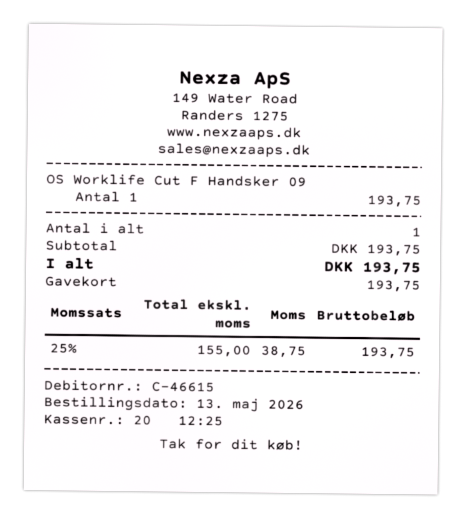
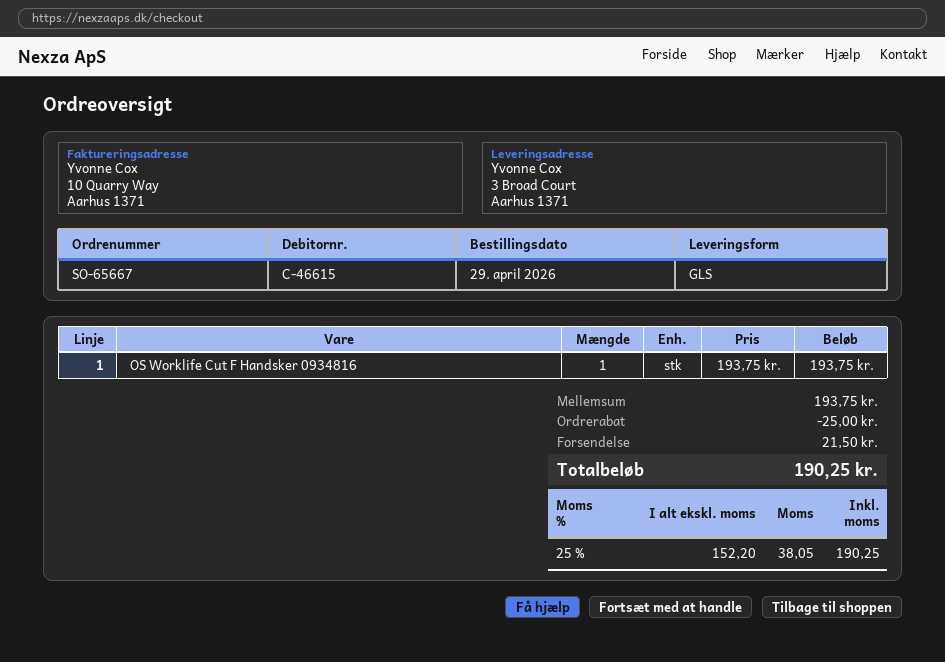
order date: 2026-05-13 -> 2026-04-29
discount: none -> 25.00
shipping: none -> 21.50
net: 155.00 -> 152.20
tax: 25% = 38.75 -> 25% = 38.05
total: 193.75 -> 190.25

